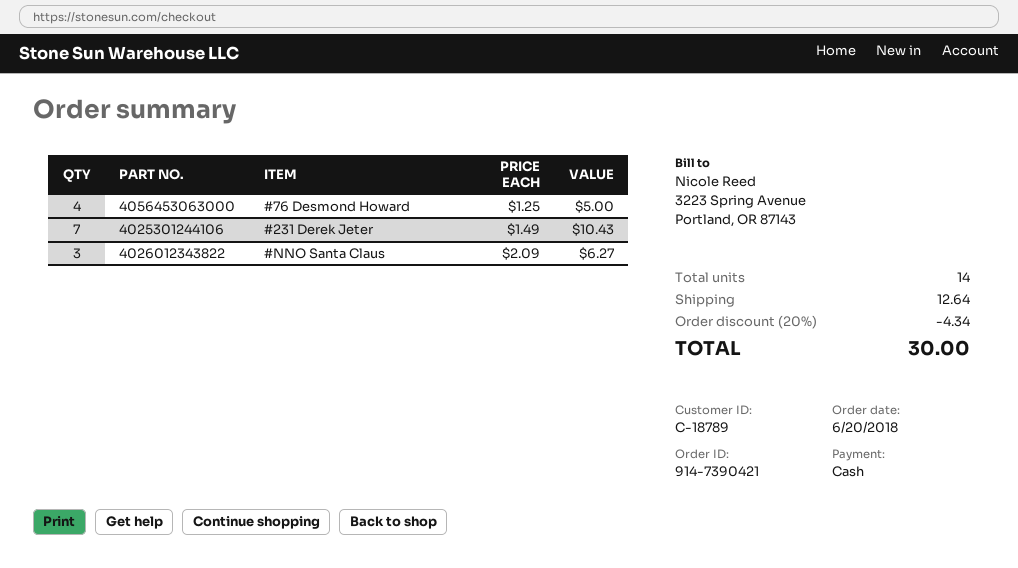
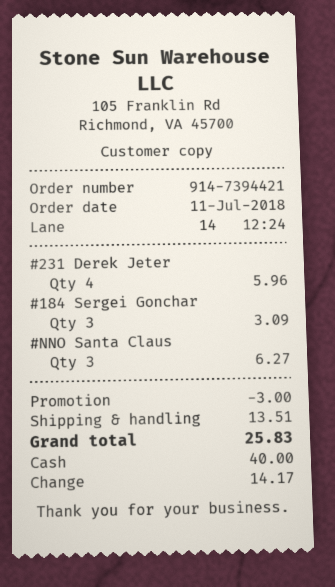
order number: 914-7390421 -> 914-7394421
order date: 2018-06-20 -> 2018-07-11
#76 Desmond Howard: 4 for 5.00 -> none
#231 Derek Jeter: 7 for 10.43 -> 4 for 5.96
#184 Sergei Gonchar: none -> 3 for 3.09
discount: 4.34 -> 3.00
shipping: 12.64 -> 13.51
total: 30.00 -> 25.83

